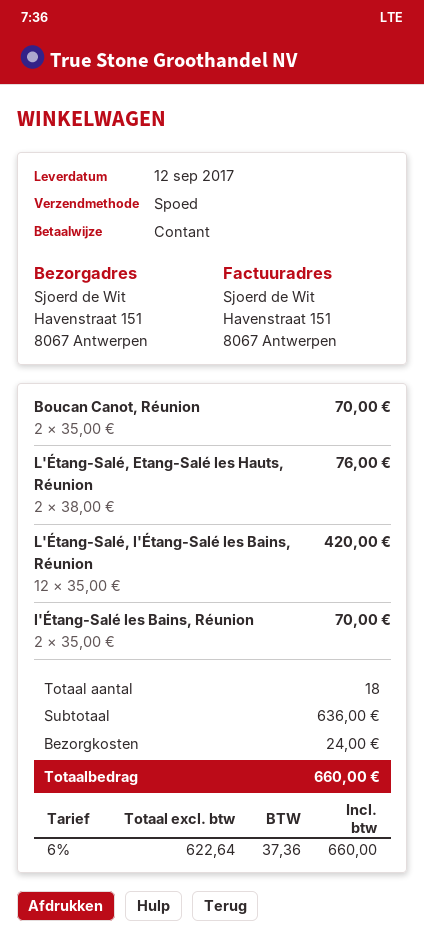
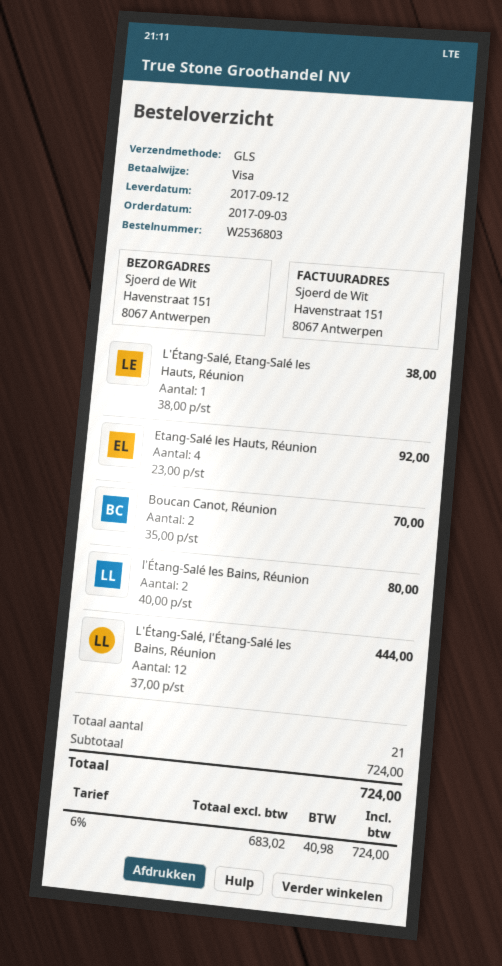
payment method: cash -> Visa
shipping method: express -> GLS
L'Étang-Salé, Etang-Salé les Hauts, Réunion: 2 x 38.00 = 76.00 -> 1 x 38.00 = 38.00
L'Étang-Salé, l'Étang-Salé les Bains, Réunion: 12 x 35.00 = 420.00 -> 12 x 37.00 = 444.00
l'Étang-Salé les Bains, Réunion: 2 x 35.00 = 70.00 -> 2 x 40.00 = 80.00
Etang-Salé les Hauts, Réunion: none -> 4 x 23.00 = 92.00
total quantity: 18 -> 21
subtotal: 636.00 -> 724.00
shipping: 24.00 -> none
net: 622.64 -> 683.02
tax: 6% = 37.36 -> 6% = 40.98
total: 660.00 -> 724.00

